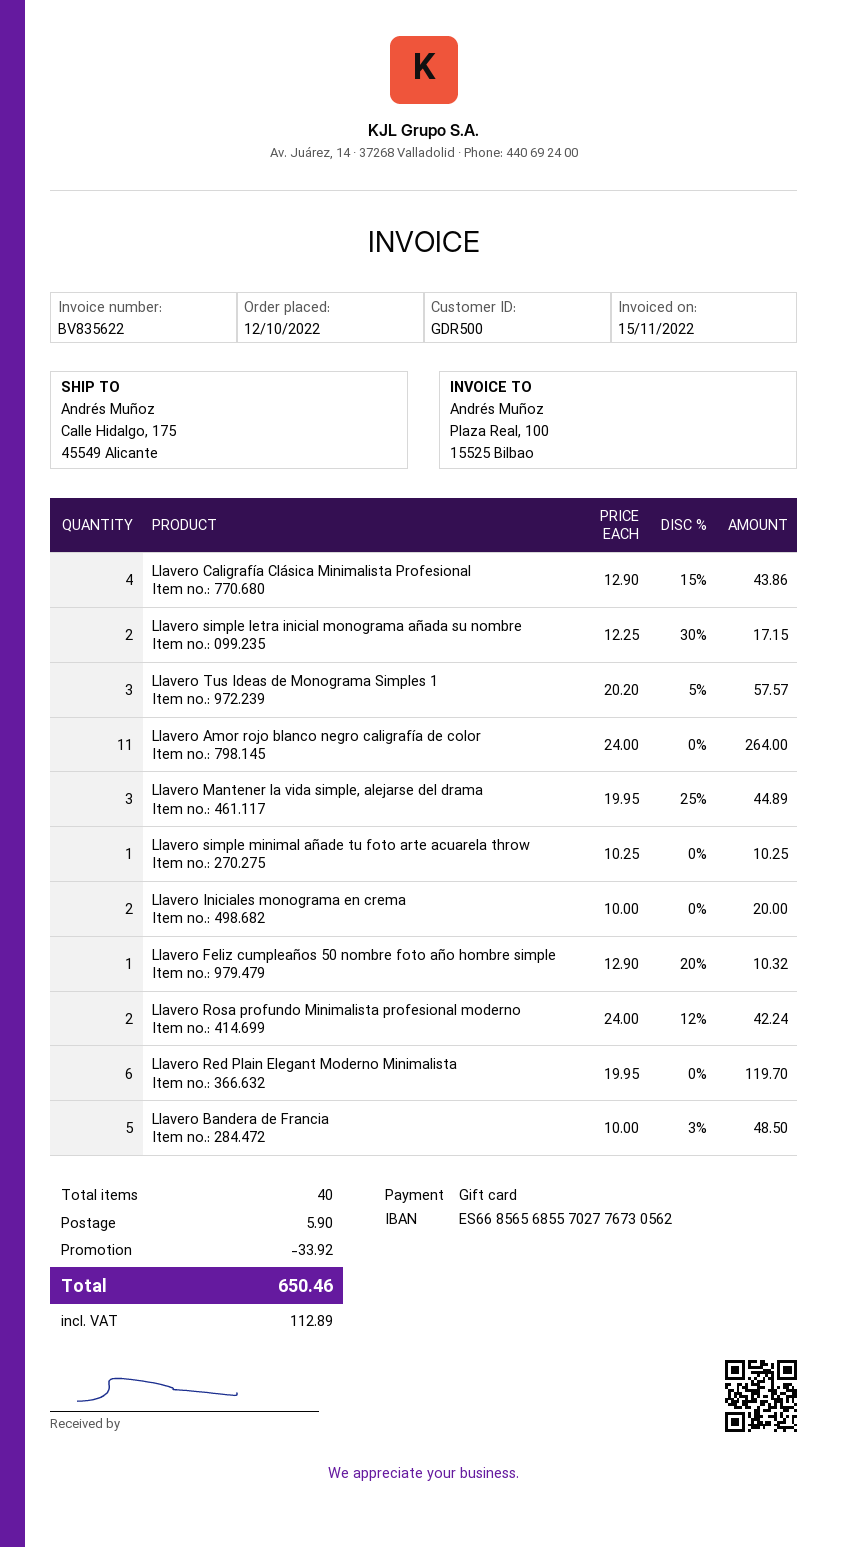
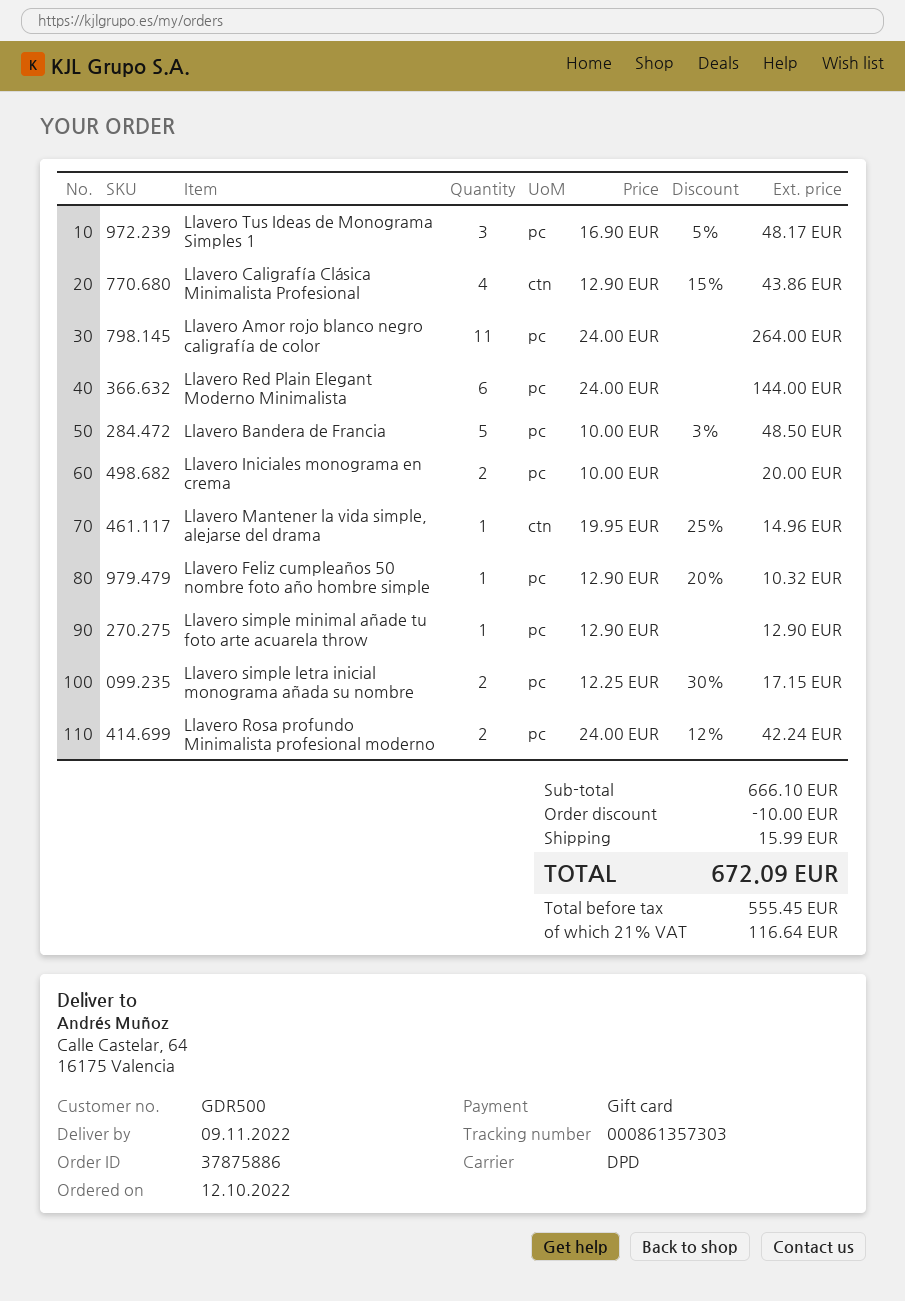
ship to: Calle Hidalgo, 175, 45549 Alicante -> Calle Castelar, 64, 16175 Valencia
Llavero Tus Ideas de Monograma Simples 1: 3 x 20.20 - 5% = 57.57 -> 3 x 16.90 - 5% = 48.17
Llavero Mantener la vida simple, alejarse del drama: 3 x 19.95 - 25% = 44.89 -> 1 x 19.95 - 25% = 14.96
Llavero simple minimal añade tu foto arte acuarela throw: 1 x 10.25 = 10.25 -> 1 x 12.90 = 12.90
Llavero Red Plain Elegant Moderno Minimalista: 6 x 19.95 = 119.70 -> 6 x 24.00 = 144.00
discount: 33.92 -> 10.00
shipping: 5.90 -> 15.99
tax: 112.89 -> 116.64
total: 650.46 -> 672.09

